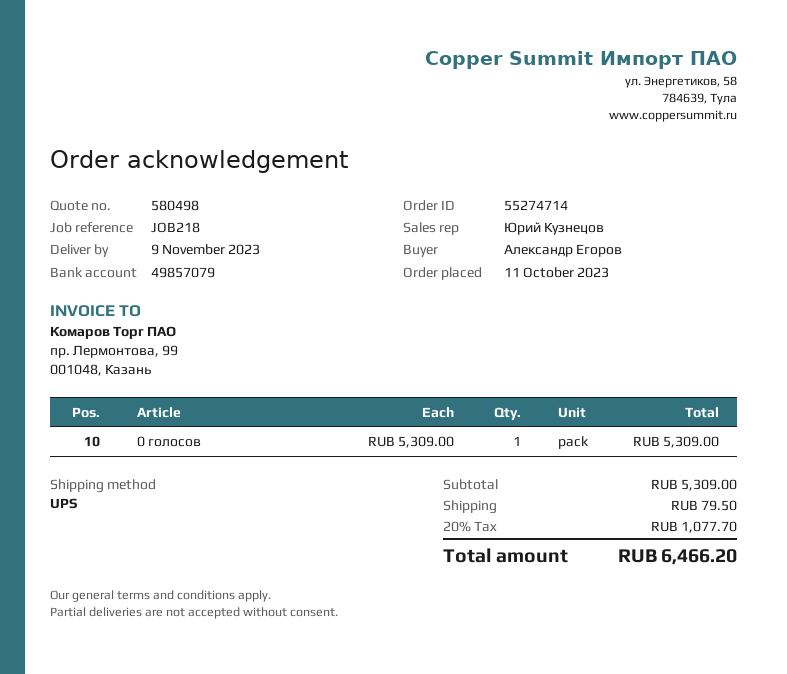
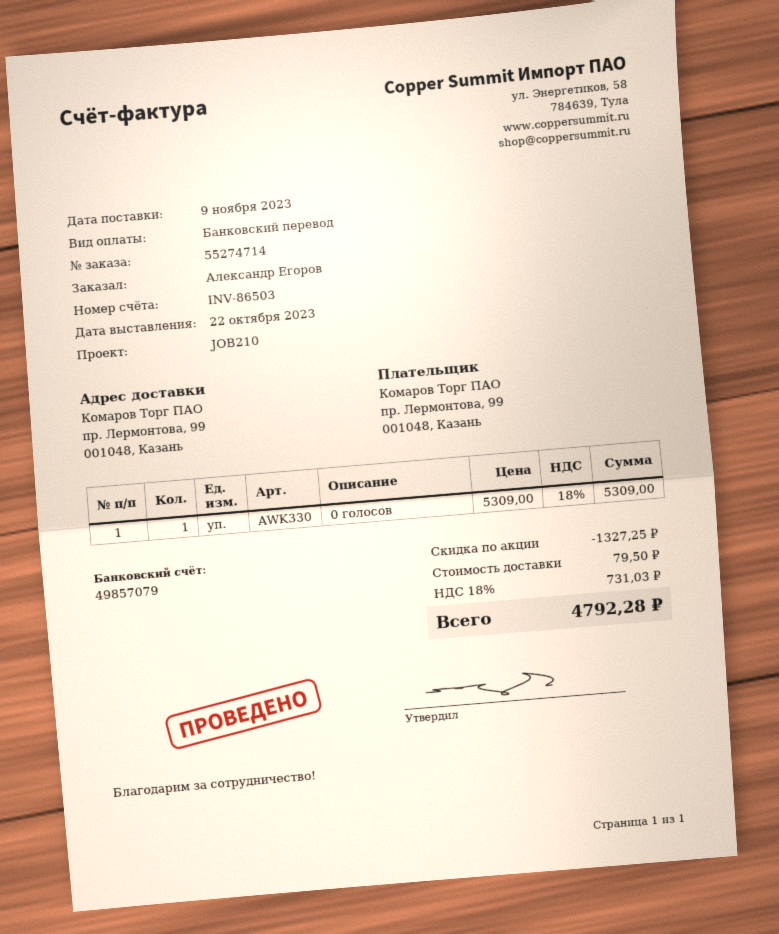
reference: JOB218 -> JOB210
discount: none -> 1327.25
tax: 20% = 1077.70 -> 18% = 731.03
total: 6466.20 -> 4792.28

